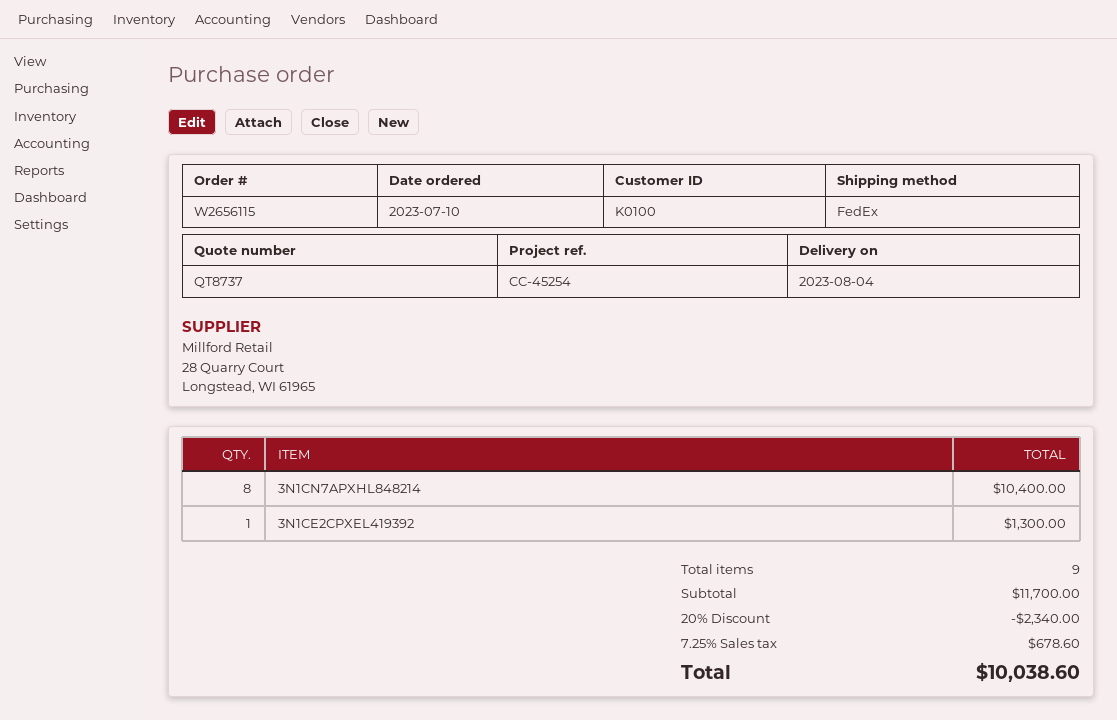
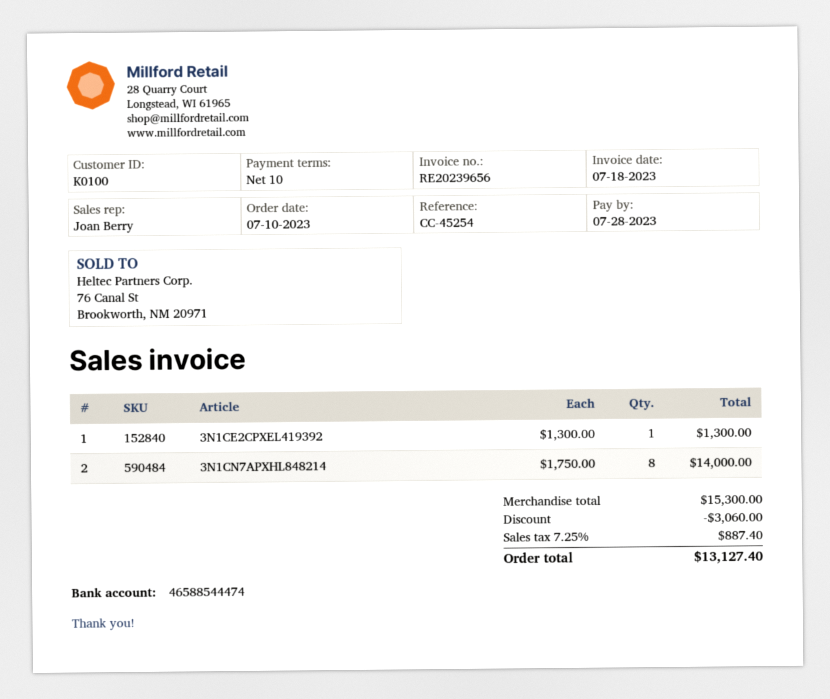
3N1CN7APXHL848214: 8 for 10400.00 -> 8 for 14000.00
subtotal: 11700.00 -> 15300.00
discount: 2340.00 -> 3060.00
tax: 7.25% = 678.60 -> 7.25% = 887.40
total: 10038.60 -> 13127.40

